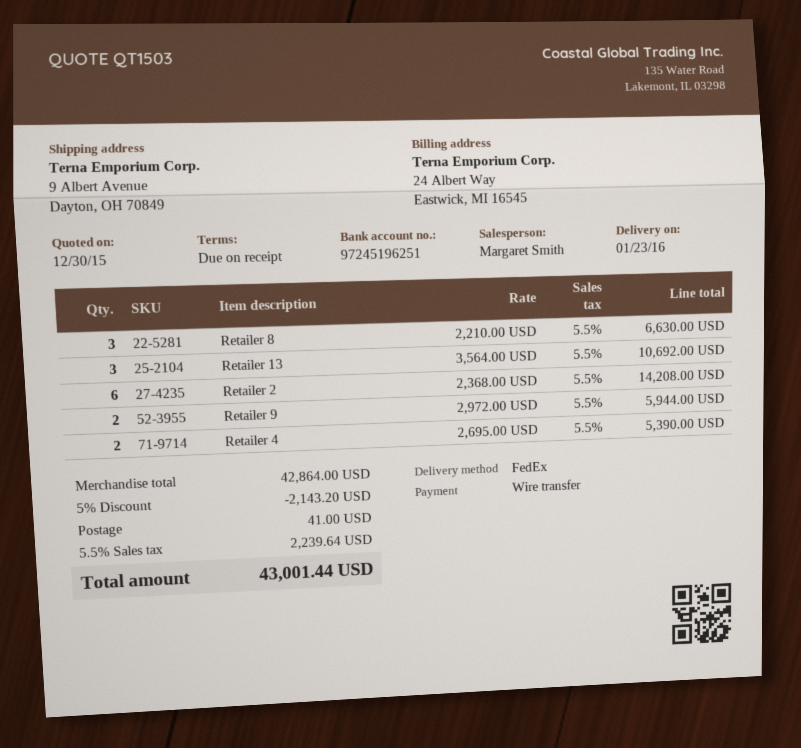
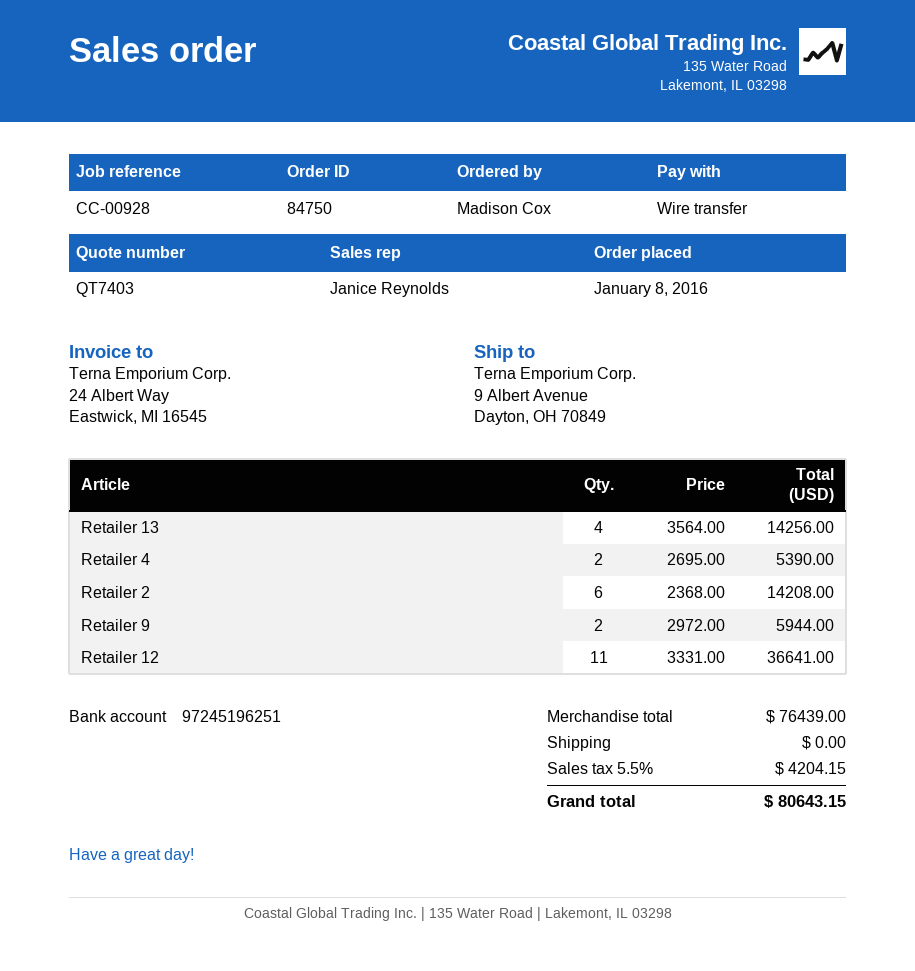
quote number: QT1503 -> QT7403
sales rep: Margaret Smith -> Janice Reynolds
Retailer 8: 3 x 2210.00 = 6630.00 -> none
Retailer 13: 3 x 3564.00 = 10692.00 -> 4 x 3564.00 = 14256.00
Retailer 12: none -> 11 x 3331.00 = 36641.00
subtotal: 42864.00 -> 76439.00
discount: 5% = 2143.20 -> none
shipping: 41.00 -> 0.00
tax: 5.5% = 2239.64 -> 5.5% = 4204.15
total: 43001.44 -> 80643.15

